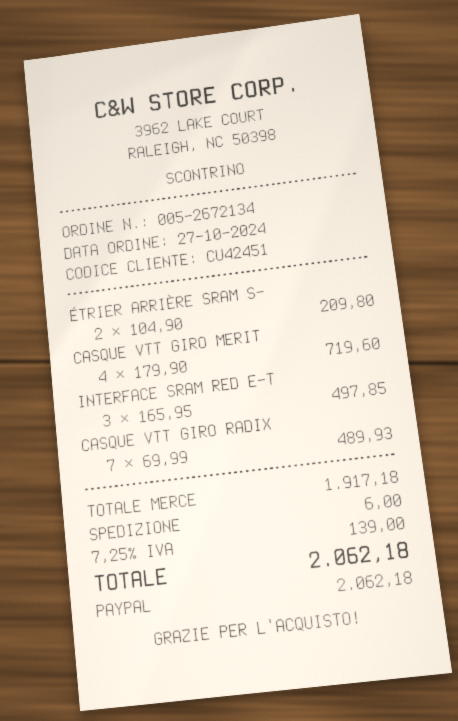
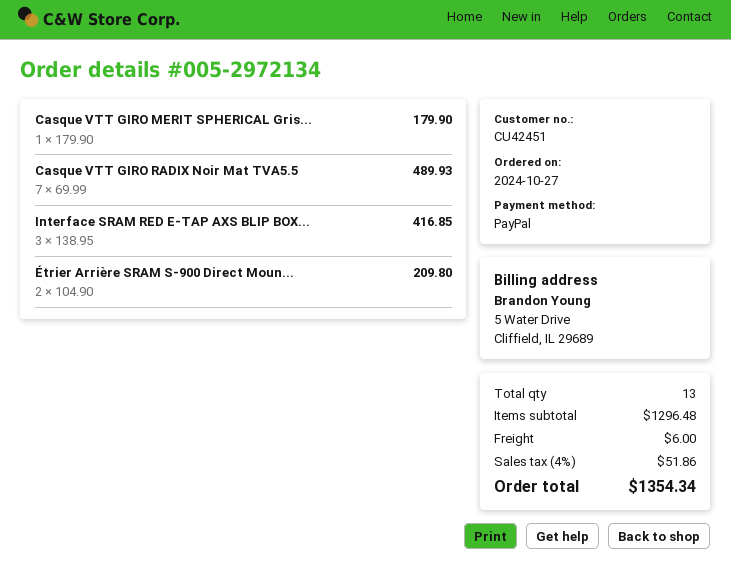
order number: 005-2672134 -> 005-2972134
CASQUE VTT GIRO MERIT: 4 x 179.90 = 719.60 -> 1 x 179.90 = 179.90
INTERFACE SRAM RED E-T: 3 x 165.95 = 497.85 -> 3 x 138.95 = 416.85
subtotal: 1917.18 -> 1296.48
tax: 7.25% = 139.00 -> 4% = 51.86
total: 2062.18 -> 1354.34

